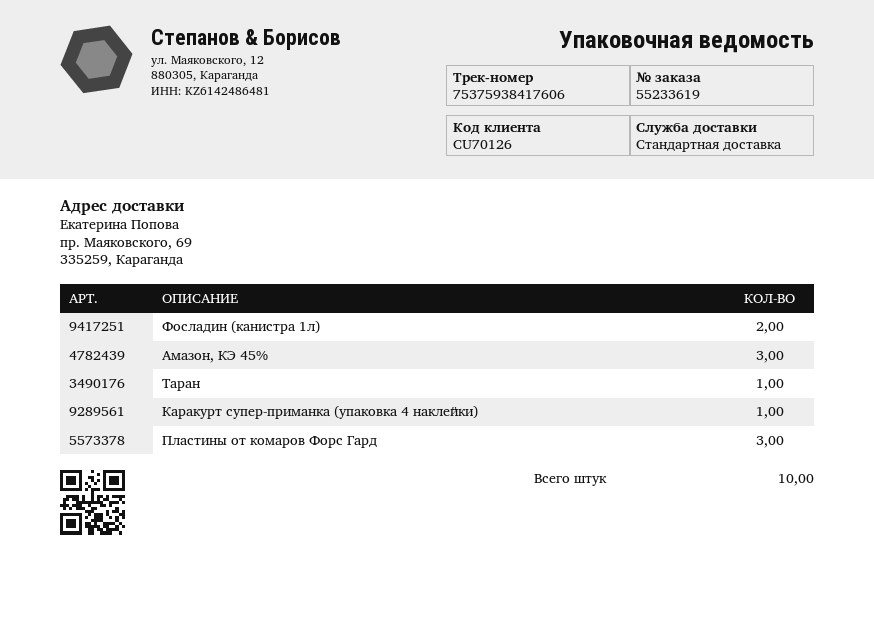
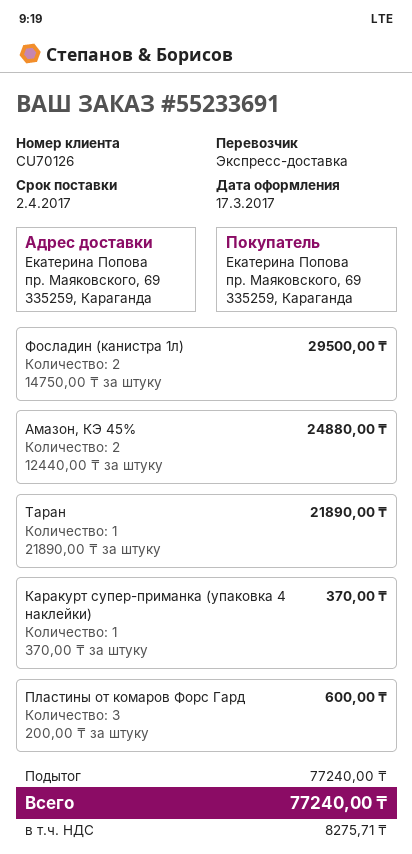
order number: 55233619 -> 55233691
shipping method: standard -> express
Амазон, КЭ 45%: 3 -> 2

